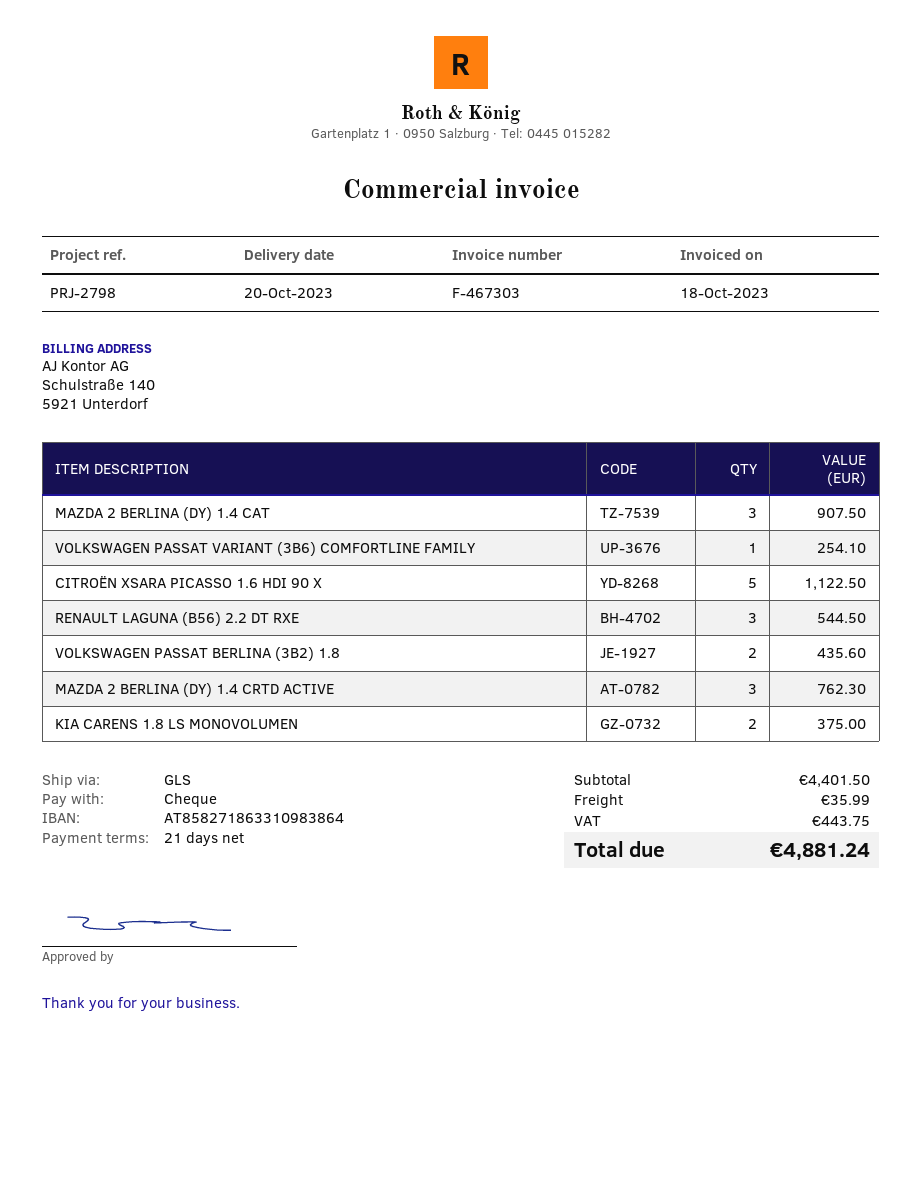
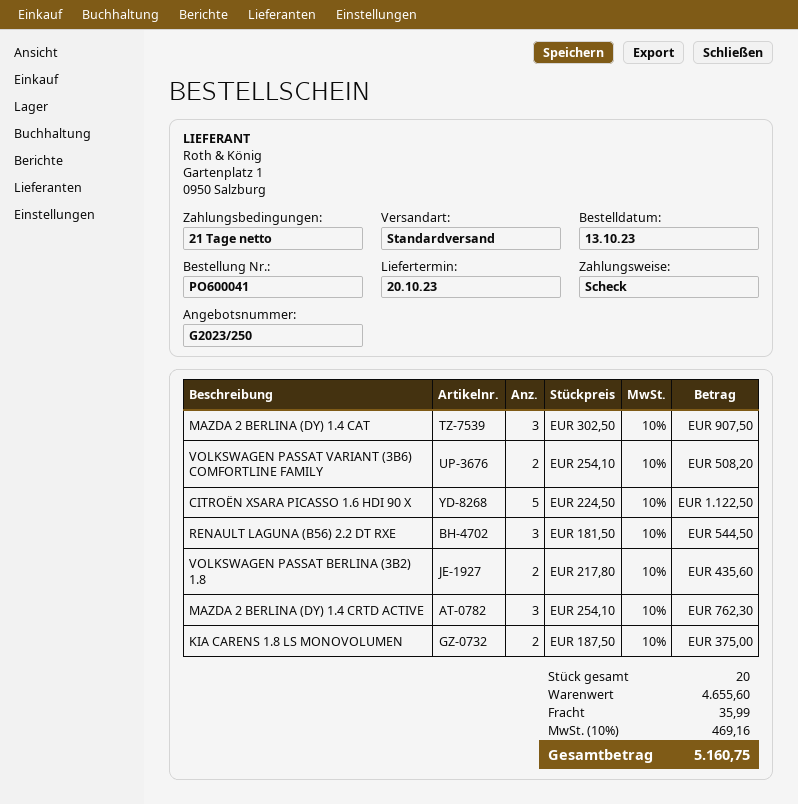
shipping method: GLS -> standard
VOLKSWAGEN PASSAT VARIANT (3B6) COMFORTLINE FAMILY: 1 for 254.10 -> 2 for 508.20
subtotal: 4401.50 -> 4655.60
tax: 443.75 -> 469.16
total: 4881.24 -> 5160.75

